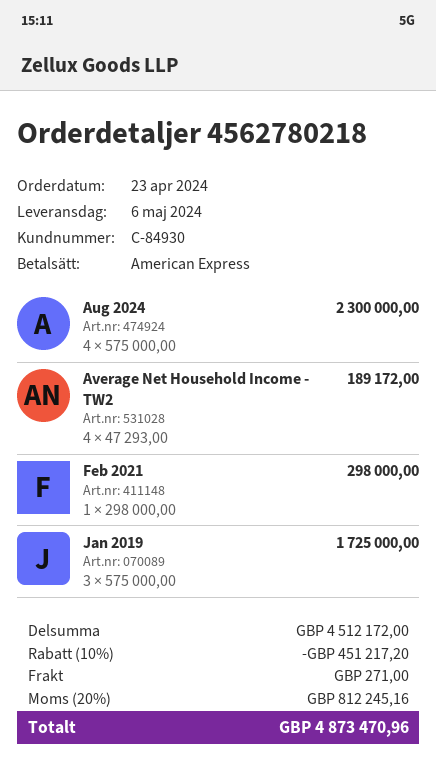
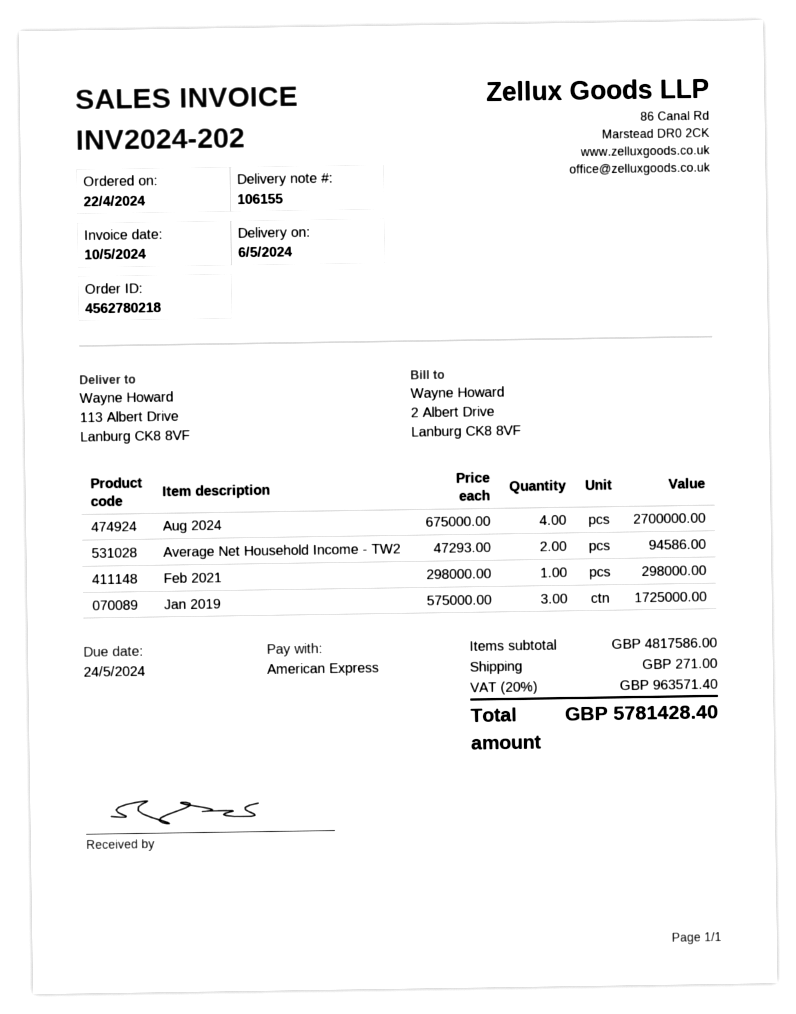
order date: 2024-04-23 -> 2024-04-22
Aug 2024: 4 x 575000.00 = 2300000.00 -> 4 x 675000.00 = 2700000.00
Average Net Household Income - TW2: 4 x 47293.00 = 189172.00 -> 2 x 47293.00 = 94586.00
subtotal: 4512172.00 -> 4817586.00
discount: 10% = 451217.20 -> none
tax: 20% = 812245.16 -> 20% = 963571.40
total: 4873470.96 -> 5781428.40

